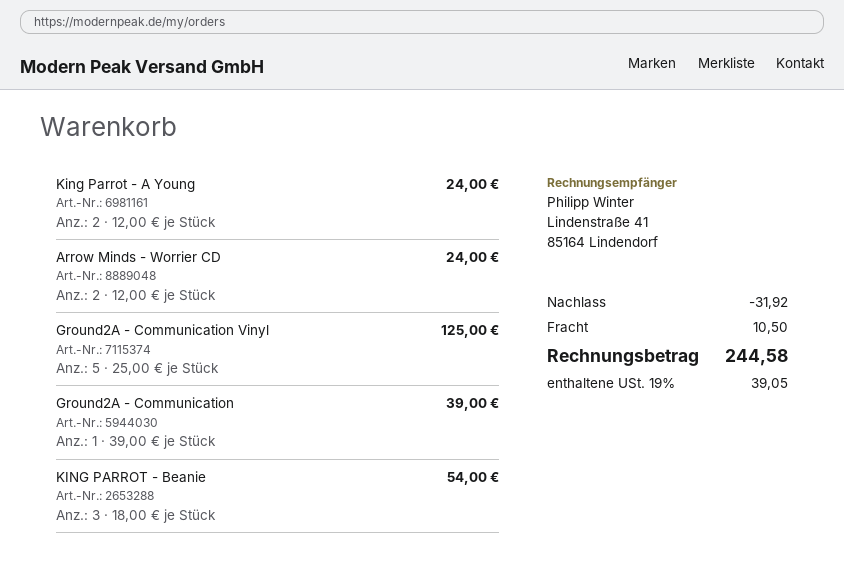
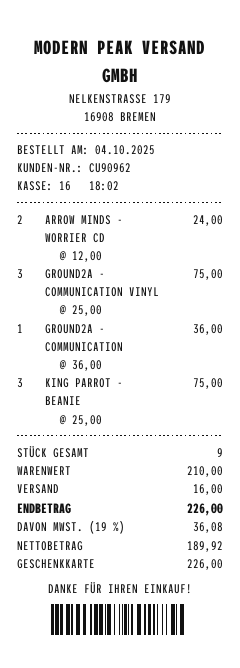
King Parrot - A Young: 2 x 12.00 = 24.00 -> none
Ground2A - Communication Vinyl: 5 x 25.00 = 125.00 -> 3 x 25.00 = 75.00
Ground2A - Communication: 1 x 39.00 = 39.00 -> 1 x 36.00 = 36.00
KING PARROT - Beanie: 3 x 18.00 = 54.00 -> 3 x 25.00 = 75.00
discount: 31.92 -> none
shipping: 10.50 -> 16.00
tax: 19% = 39.05 -> 19% = 36.08
total: 244.58 -> 226.00

